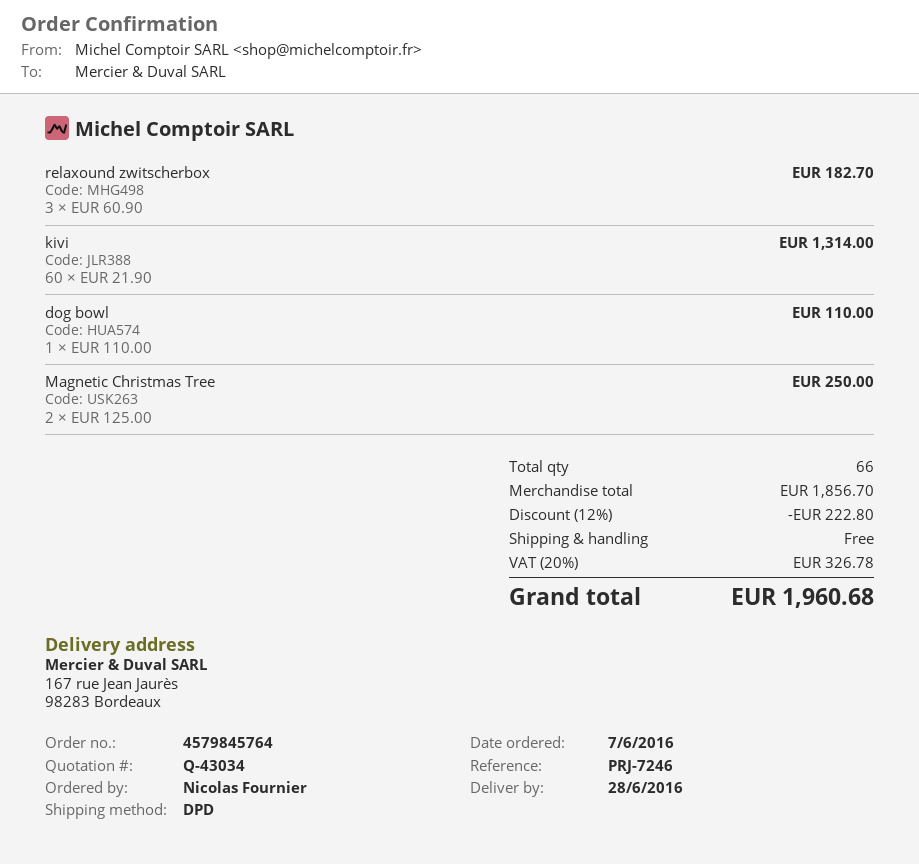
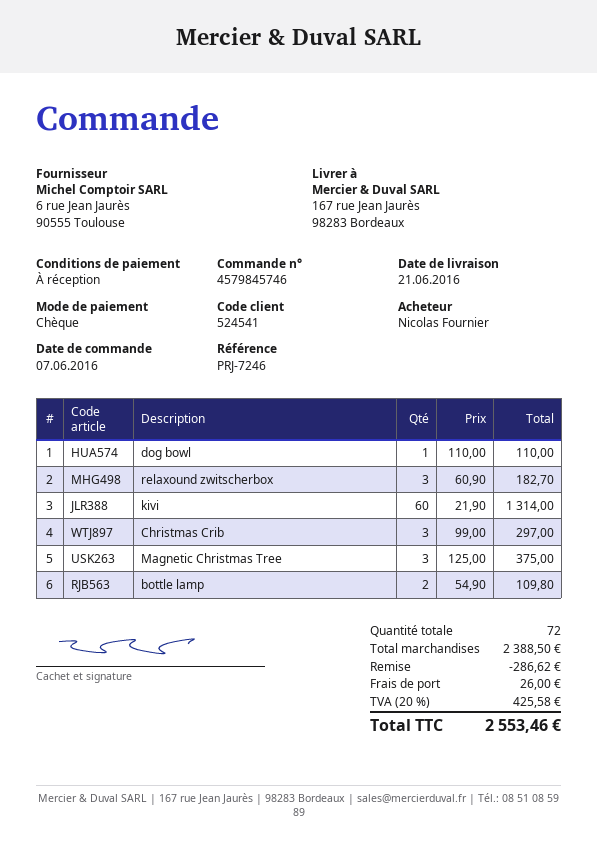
order number: 4579845764 -> 4579845746
delivery date: 2016-06-28 -> 2016-06-21
Magnetic Christmas Tree: 2 x 125.00 = 250.00 -> 3 x 125.00 = 375.00
Christmas Crib: none -> 3 x 99.00 = 297.00
bottle lamp: none -> 2 x 54.90 = 109.80
total quantity: 66 -> 72
subtotal: 1856.70 -> 2388.50
discount: 222.80 -> 286.62
shipping: 0.00 -> 26.00
tax: 20% = 326.78 -> 20% = 425.58
total: 1960.68 -> 2553.46

